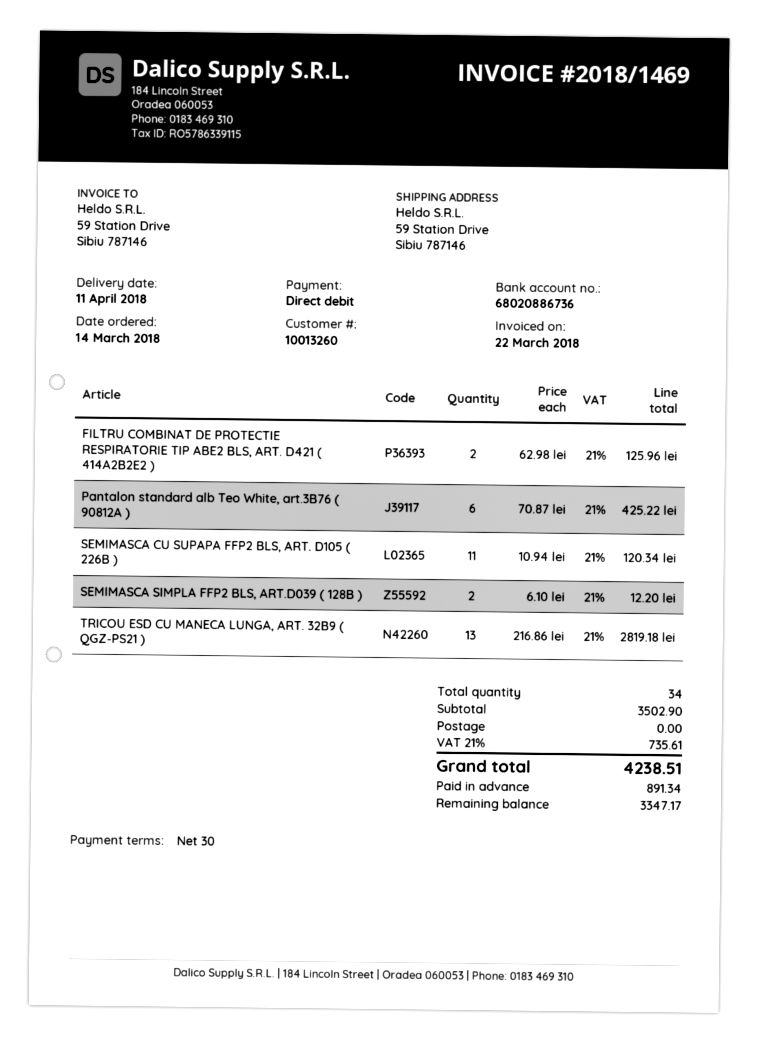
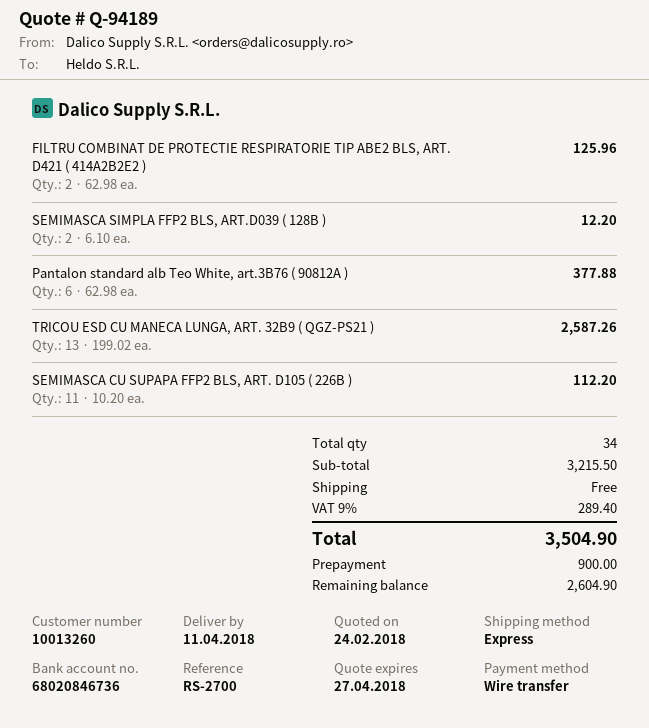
payment method: direct debit -> bank transfer
bank account: 68020886736 -> 68020846736
Pantalon standard alb Teo White, art.3B76 ( 90812A ): 6 x 70.87 = 425.22 -> 6 x 62.98 = 377.88
SEMIMASCA CU SUPAPA FFP2 BLS, ART. D105 ( 226B ): 11 x 10.94 = 120.34 -> 11 x 10.20 = 112.20
TRICOU ESD CU MANECA LUNGA, ART. 32B9 ( QGZ-PS21 ): 13 x 216.86 = 2819.18 -> 13 x 199.02 = 2587.26
subtotal: 3502.90 -> 3215.50
tax: 21% = 735.61 -> 9% = 289.40
total: 4238.51 -> 3504.90
deposit: 891.34 -> 900.00
balance: 3347.17 -> 2604.90

